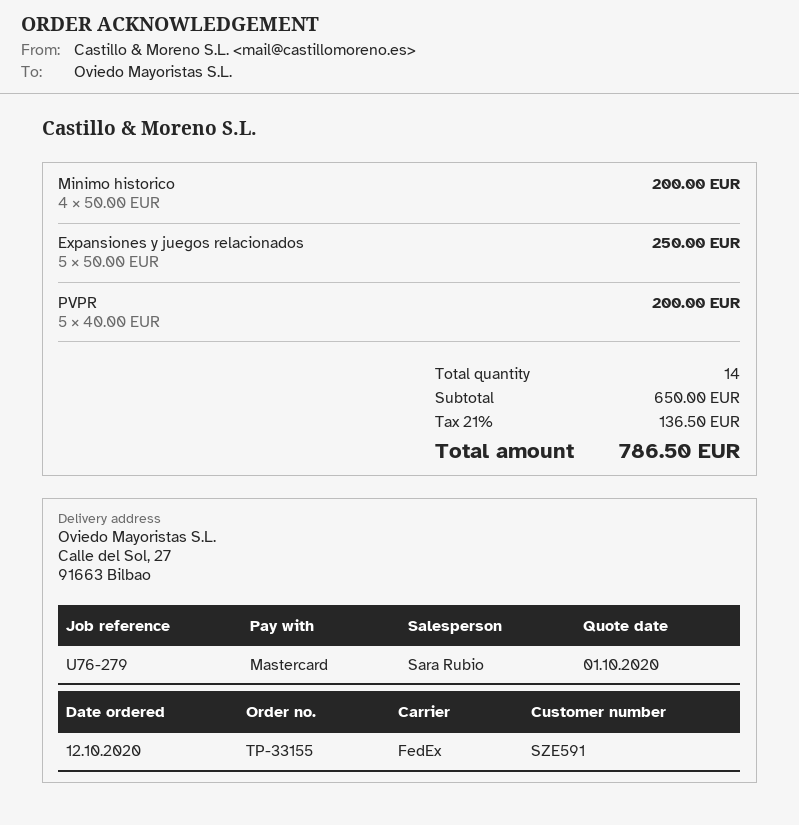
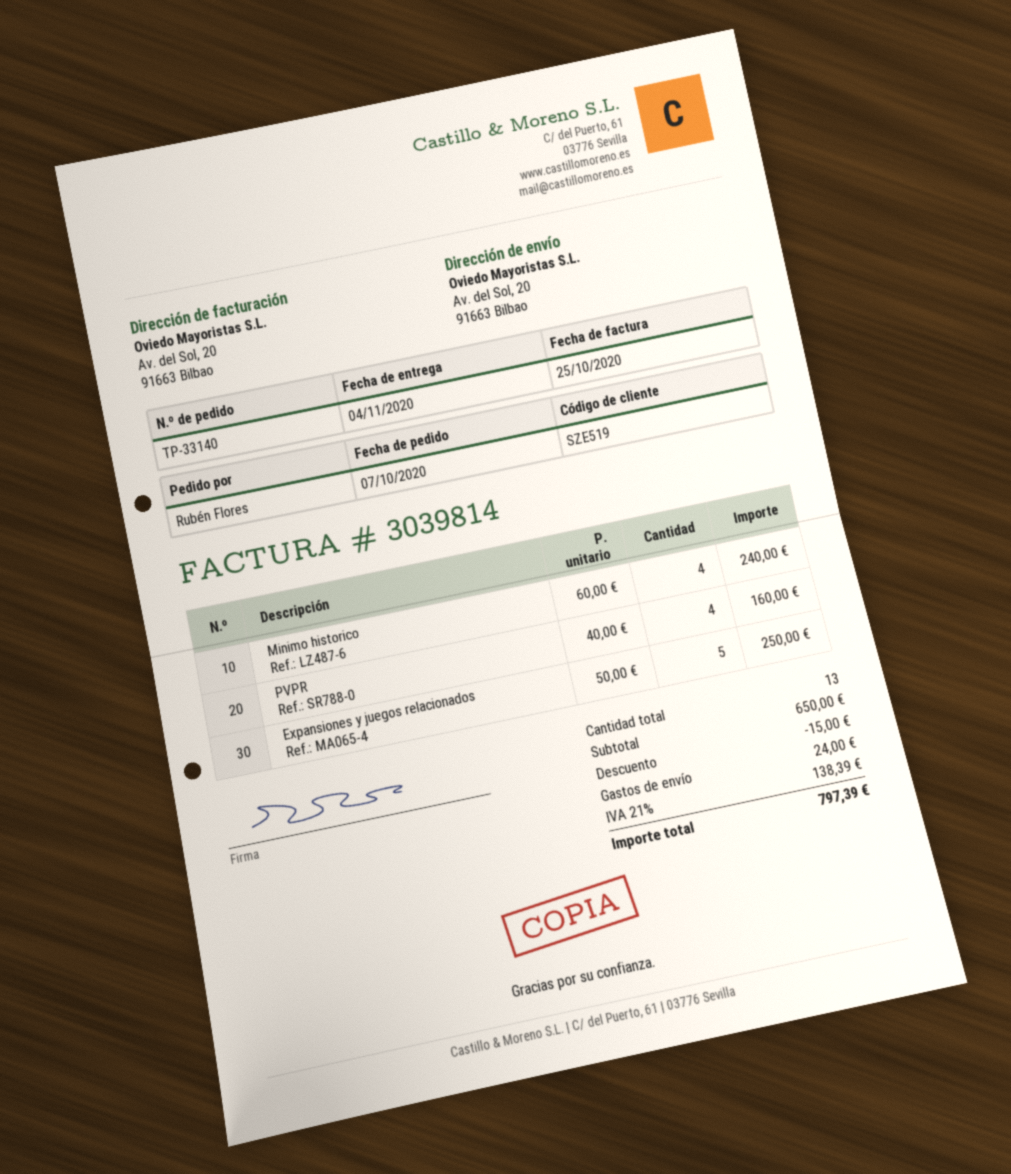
order number: TP-33155 -> TP-33140
order date: 2020-10-12 -> 2020-10-07
customer number: SZE591 -> SZE519
ship to: Calle del Sol, 27, 91663 Bilbao -> Av. del Sol, 20, 91663 Bilbao
Minimo historico: 4 x 50.00 = 200.00 -> 4 x 60.00 = 240.00
PVPR: 5 x 40.00 = 200.00 -> 4 x 40.00 = 160.00
total quantity: 14 -> 13
discount: none -> 15.00
shipping: none -> 24.00
tax: 21% = 136.50 -> 21% = 138.39
total: 786.50 -> 797.39

